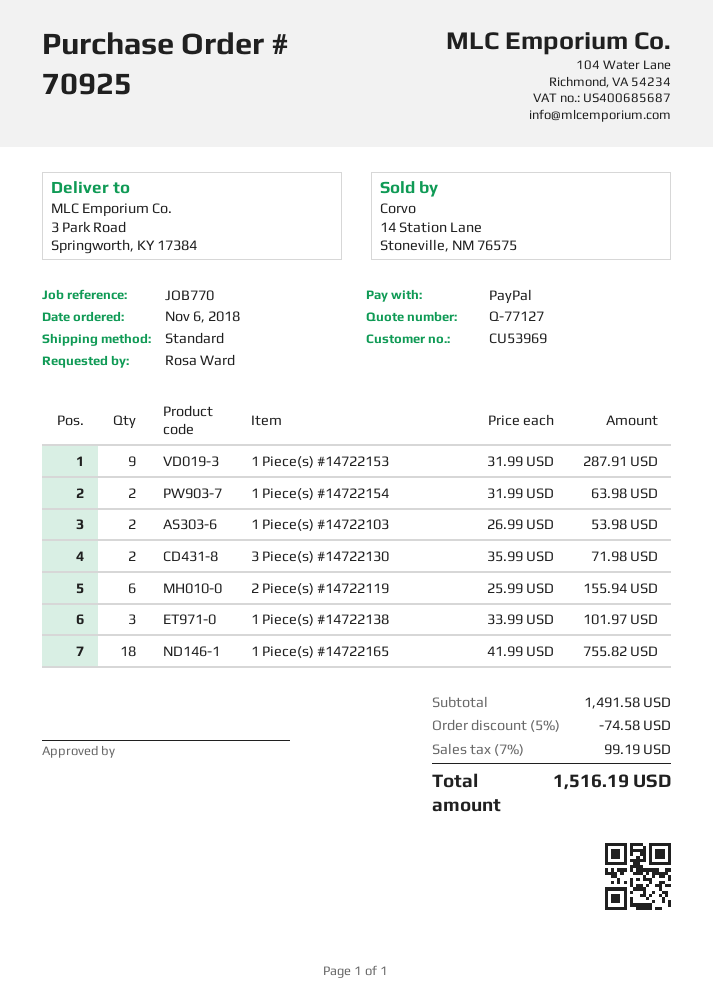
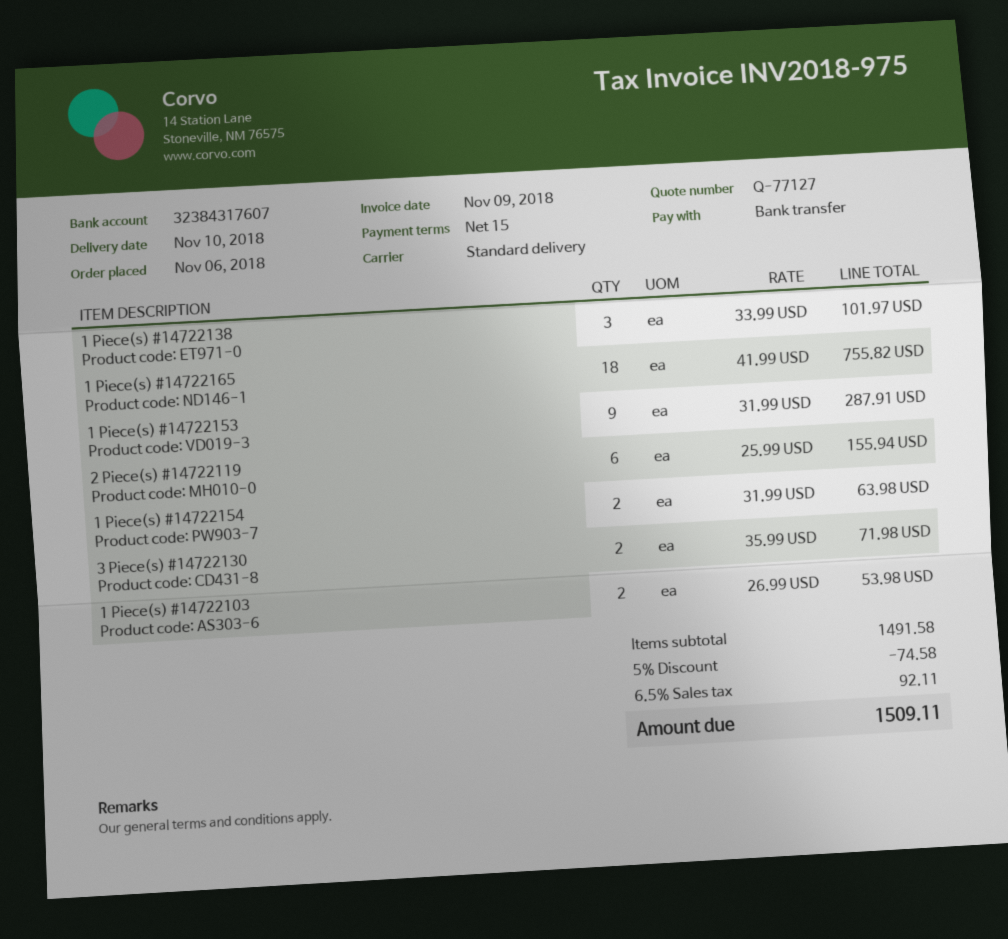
payment method: PayPal -> bank transfer
tax: 7% = 99.19 -> 6.5% = 92.11
total: 1516.19 -> 1509.11

